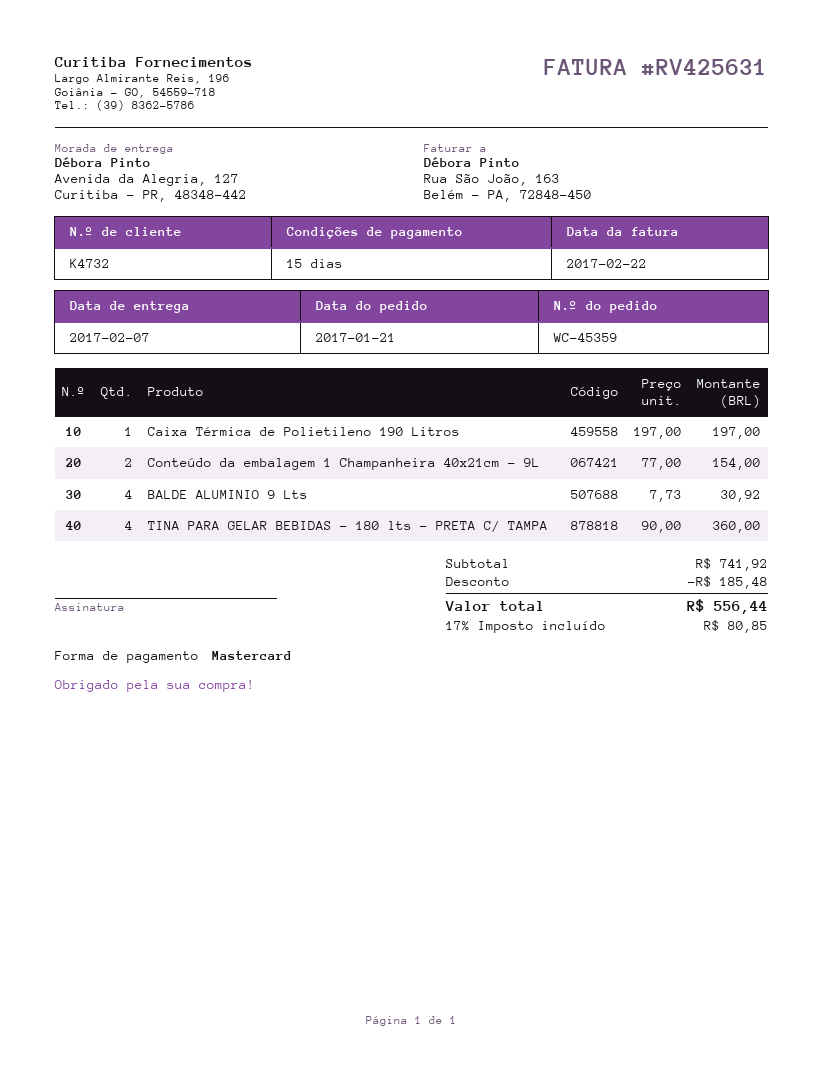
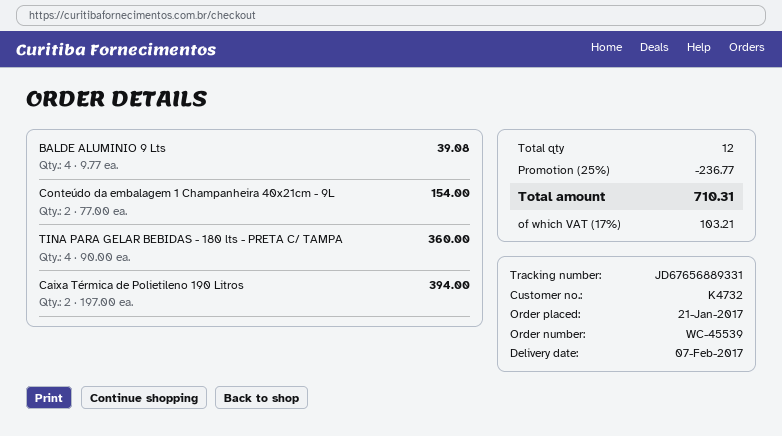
order number: WC-45359 -> WC-45539
Caixa Térmica de Polietileno 190 Litros: 1 x 197.00 = 197.00 -> 2 x 197.00 = 394.00
BALDE ALUMINIO 9 Lts: 4 x 7.73 = 30.92 -> 4 x 9.77 = 39.08
discount: 185.48 -> 236.77
tax: 17% = 80.85 -> 17% = 103.21
total: 556.44 -> 710.31

